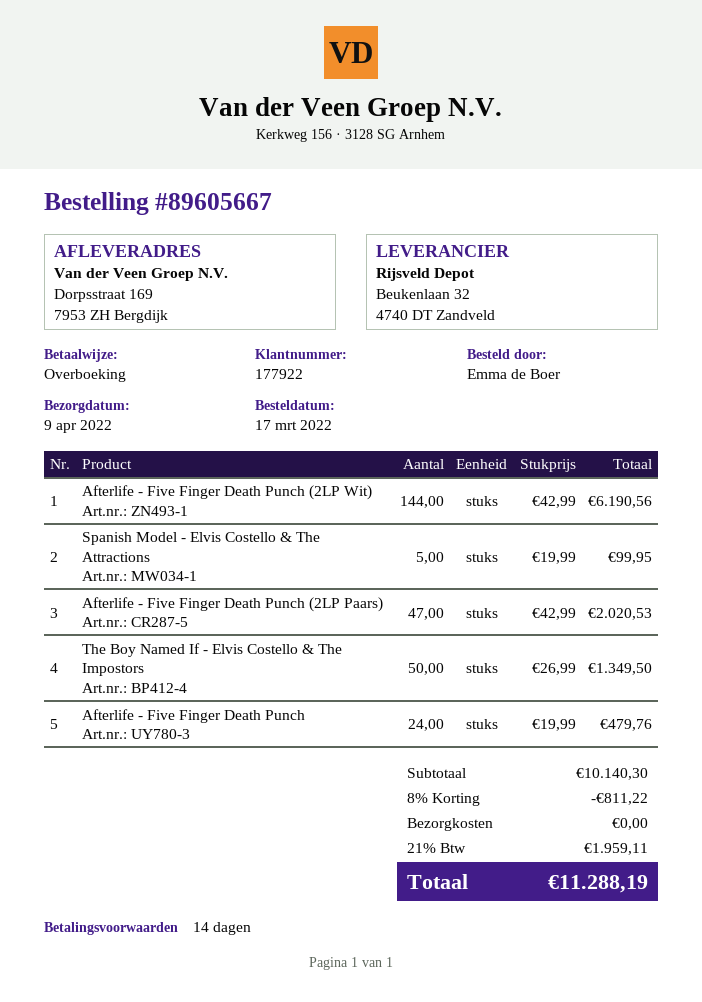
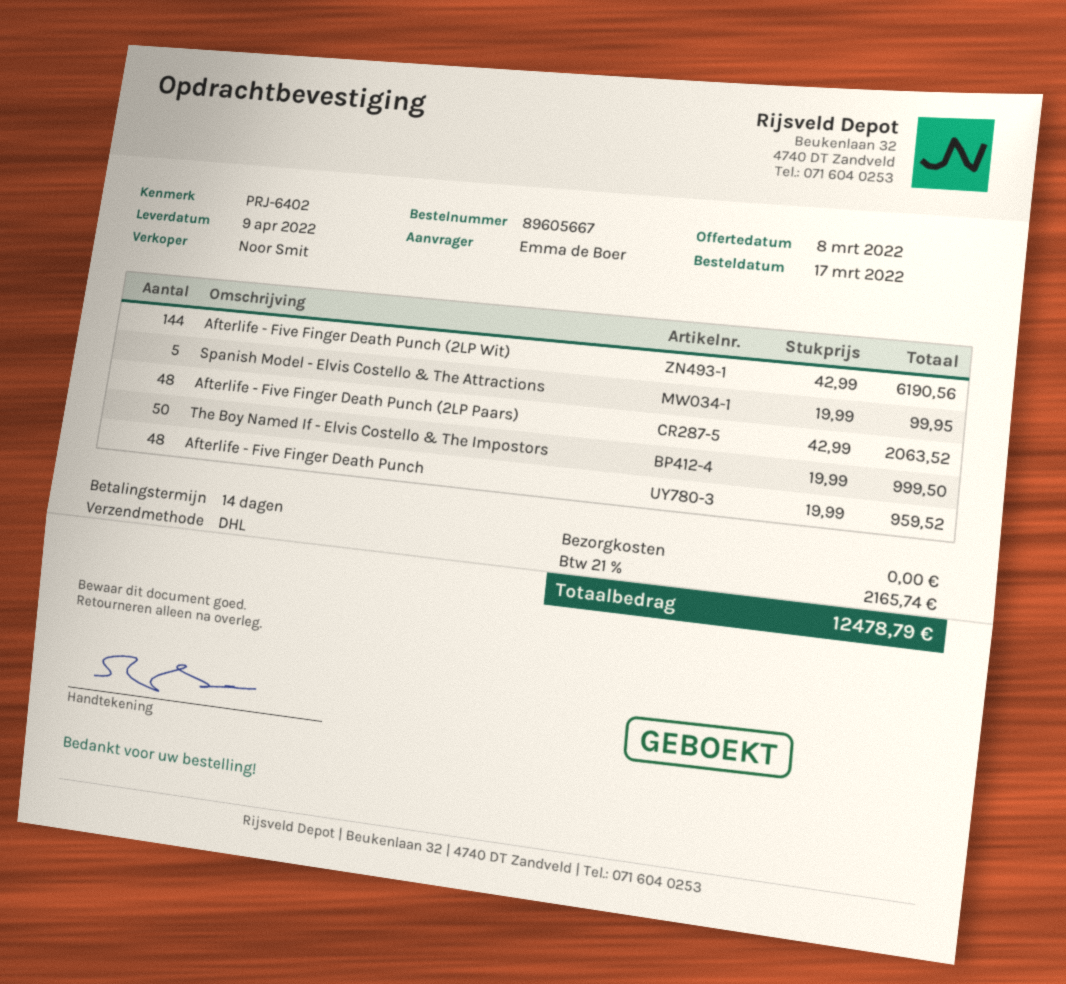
Afterlife - Five Finger Death Punch (2LP Paars): 47 x 42.99 = 2020.53 -> 48 x 42.99 = 2063.52
The Boy Named If - Elvis Costello & The Impostors: 50 x 26.99 = 1349.50 -> 50 x 19.99 = 999.50
Afterlife - Five Finger Death Punch: 24 x 19.99 = 479.76 -> 48 x 19.99 = 959.52
discount: 8% = 811.22 -> none
tax: 21% = 1959.11 -> 21% = 2165.74
total: 11288.19 -> 12478.79

